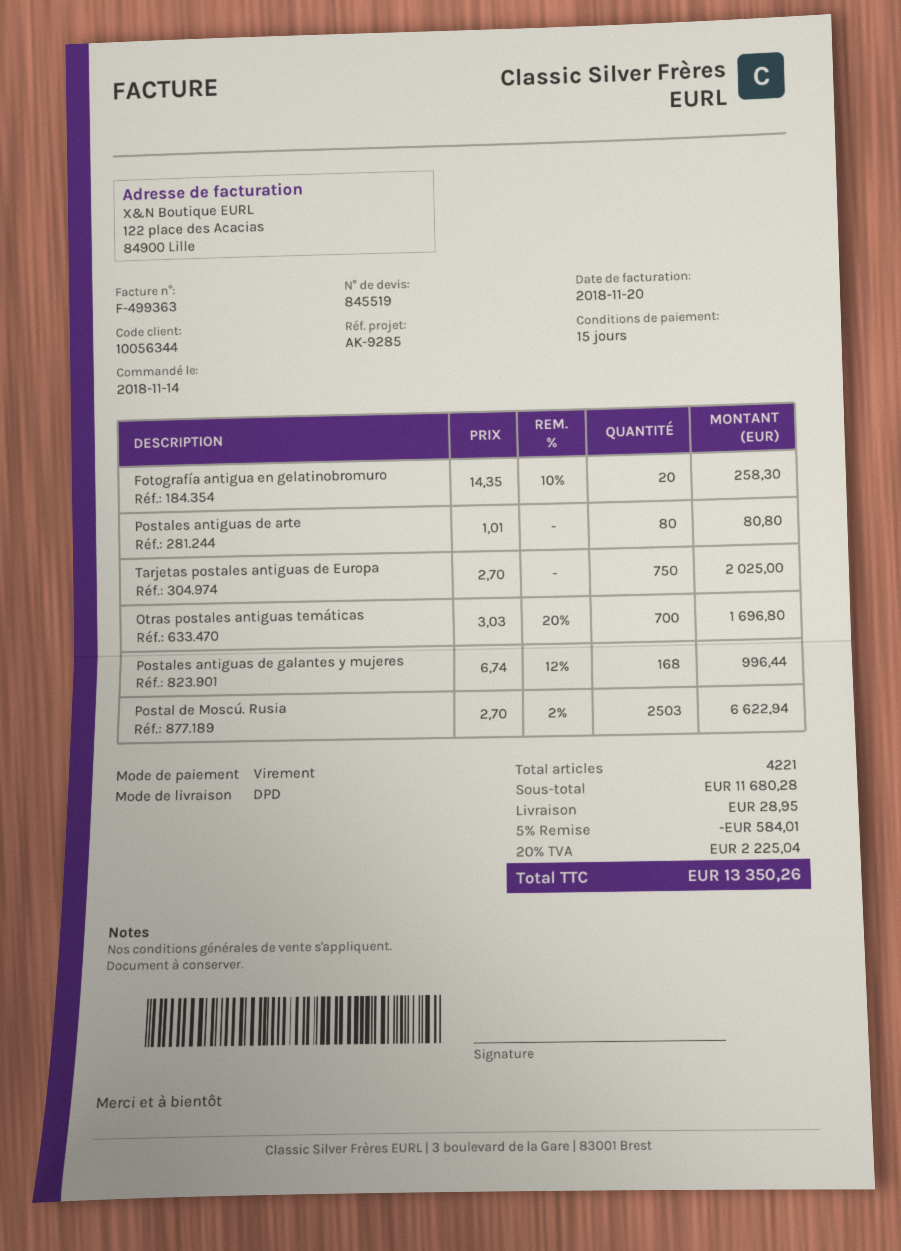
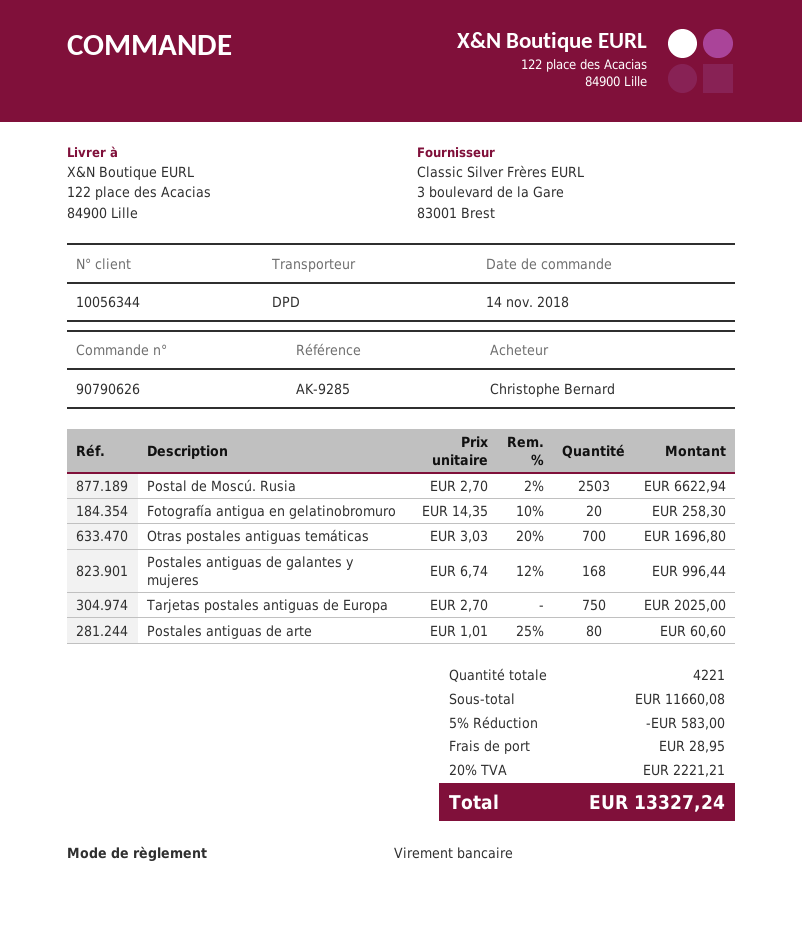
Postales antiguas de arte: 80 x 1.01 = 80.80 -> 80 x 1.01 - 25% = 60.60
subtotal: 11680.28 -> 11660.08
discount: 5% = 584.01 -> 5% = 583.00
tax: 20% = 2225.04 -> 20% = 2221.21
total: 13350.26 -> 13327.24

